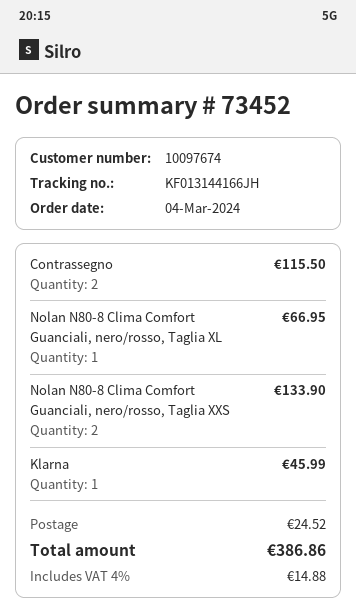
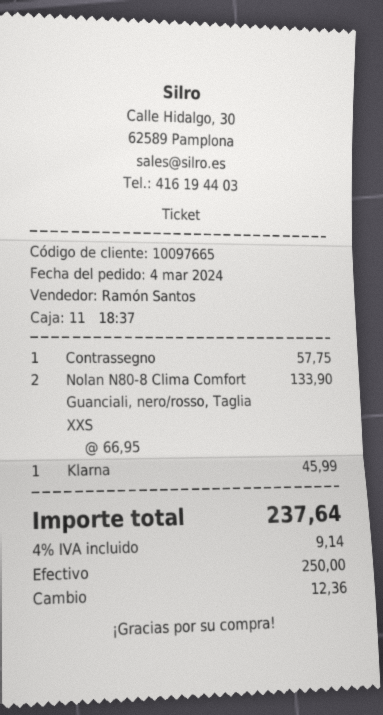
customer number: 10097674 -> 10097665
Contrassegno: 2 for 115.50 -> 1 for 57.75
Nolan N80-8 Clima Comfort Guanciali, nero/rosso, Taglia XL: 1 for 66.95 -> none
shipping: 24.52 -> none
tax: 4% = 14.88 -> 4% = 9.14
total: 386.86 -> 237.64

